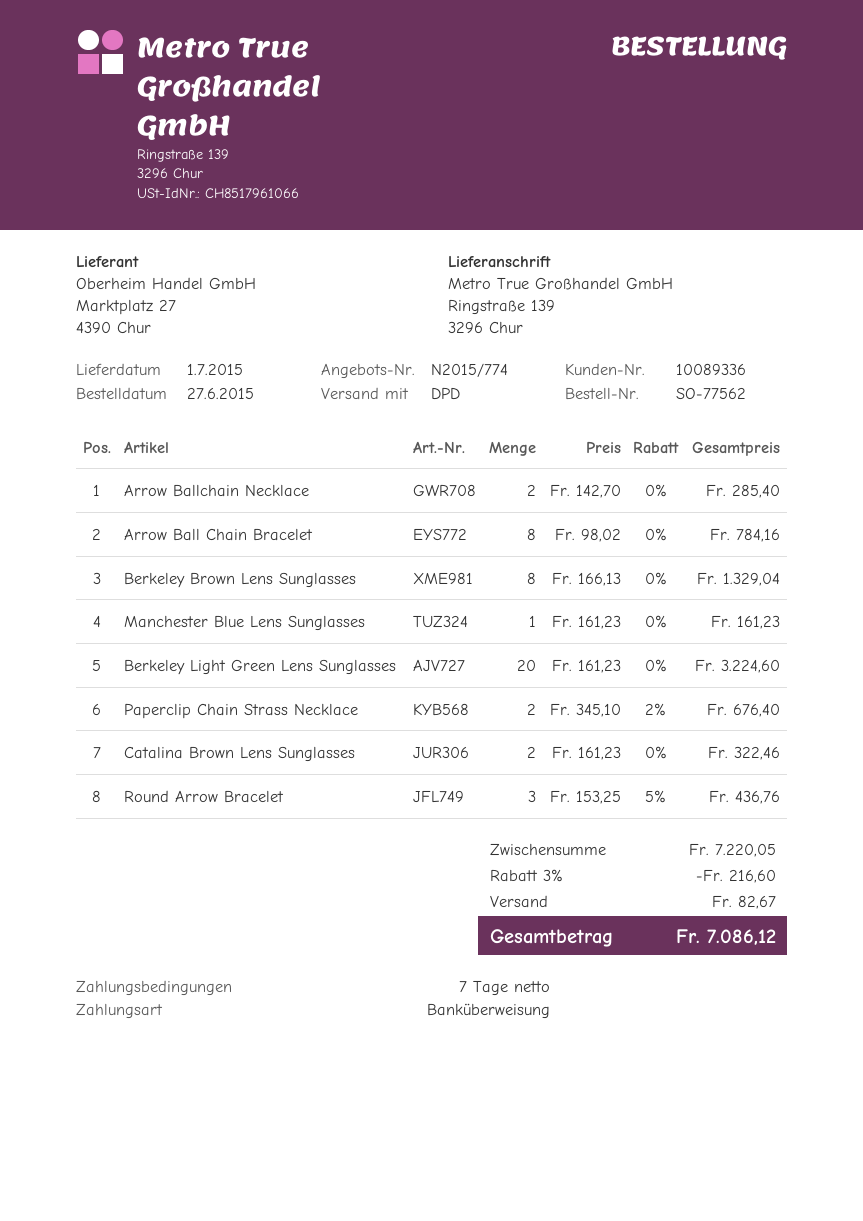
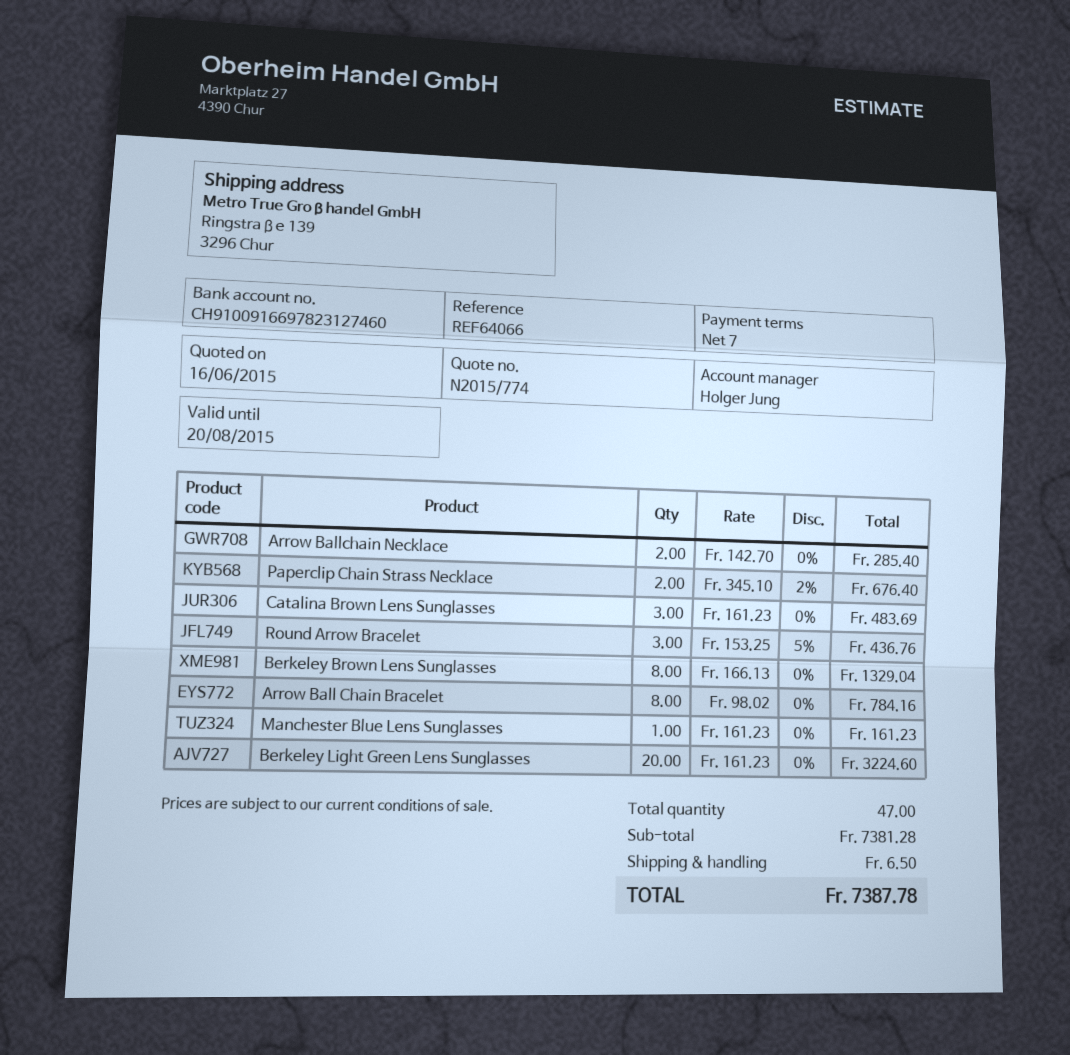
Catalina Brown Lens Sunglasses: 2 x 161.23 = 322.46 -> 3 x 161.23 = 483.69
subtotal: 7220.05 -> 7381.28
discount: 3% = 216.60 -> none
shipping: 82.67 -> 6.50
total: 7086.12 -> 7387.78

